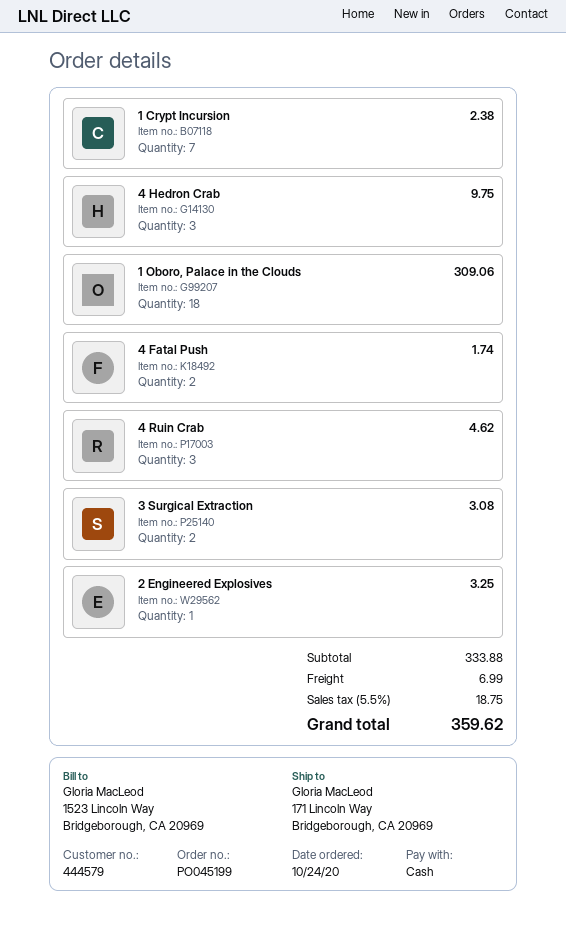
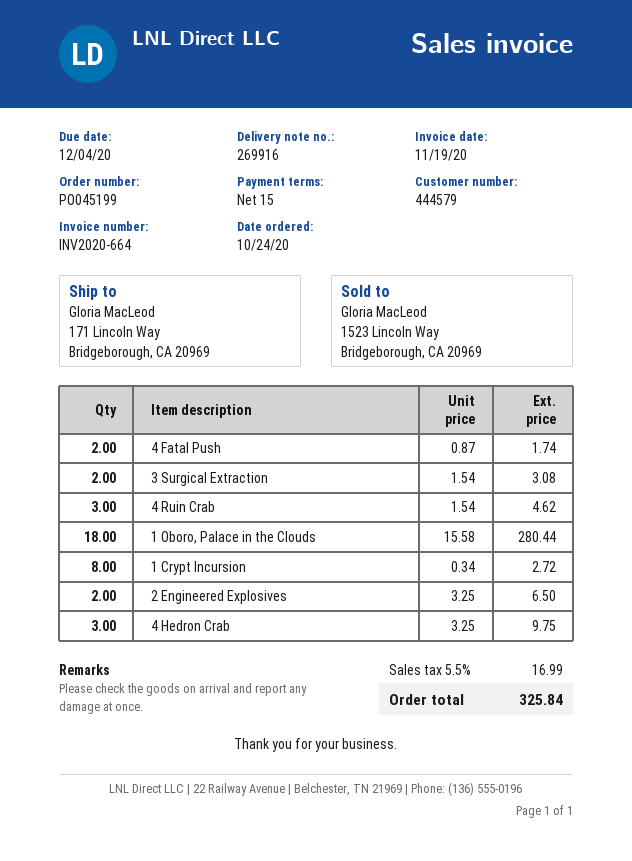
1 Crypt Incursion: 7 for 2.38 -> 8 for 2.72
1 Oboro, Palace in the Clouds: 18 for 309.06 -> 18 for 280.44
2 Engineered Explosives: 1 for 3.25 -> 2 for 6.50
shipping: 6.99 -> none
tax: 5.5% = 18.75 -> 5.5% = 16.99
total: 359.62 -> 325.84

